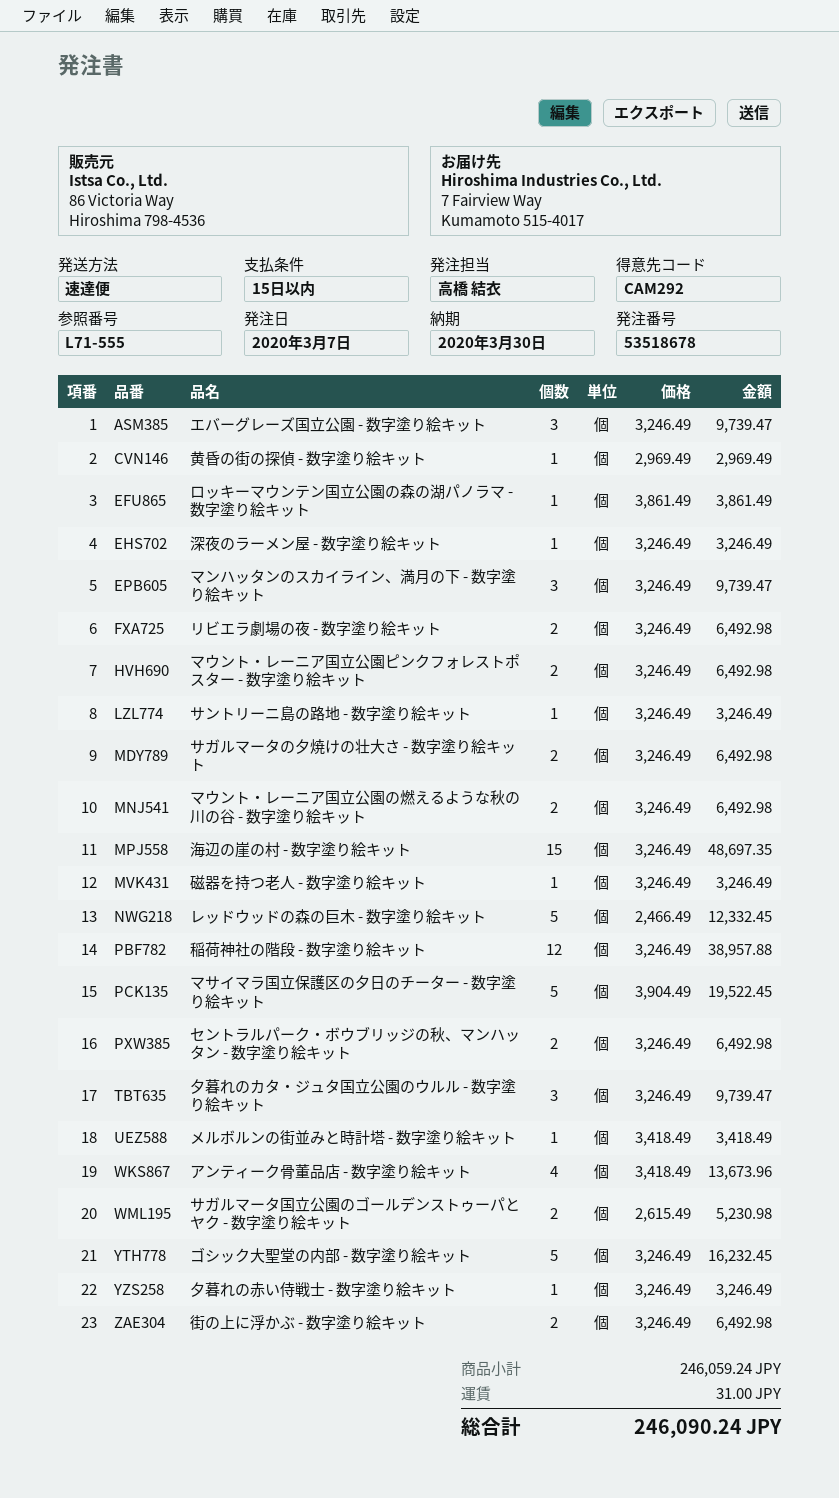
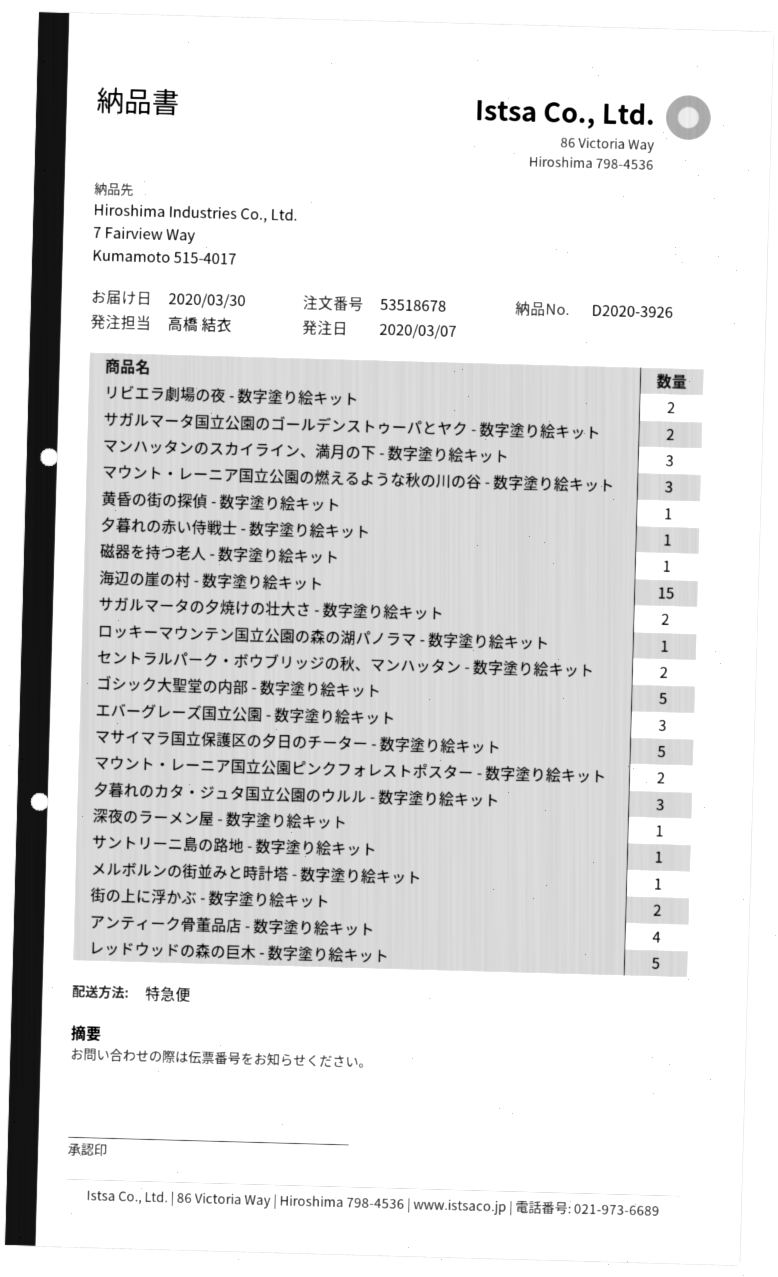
マウント・レーニア国立公園の燃えるような秋の川の谷 - 数字塗り絵キット: 2 -> 3
稲荷神社の階段 - 数字塗り絵キット: 12 -> none

